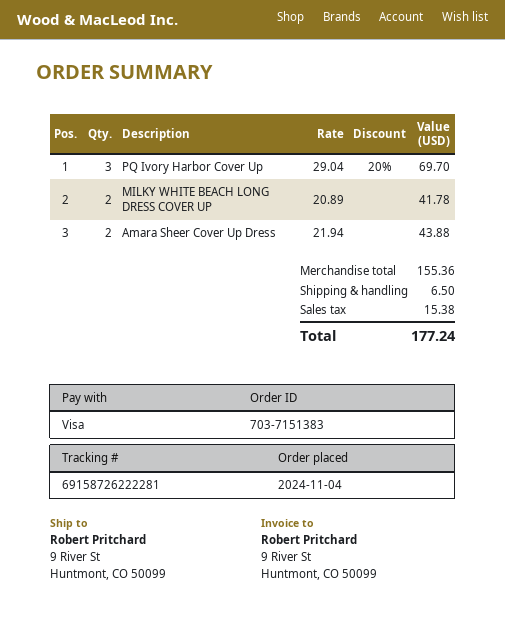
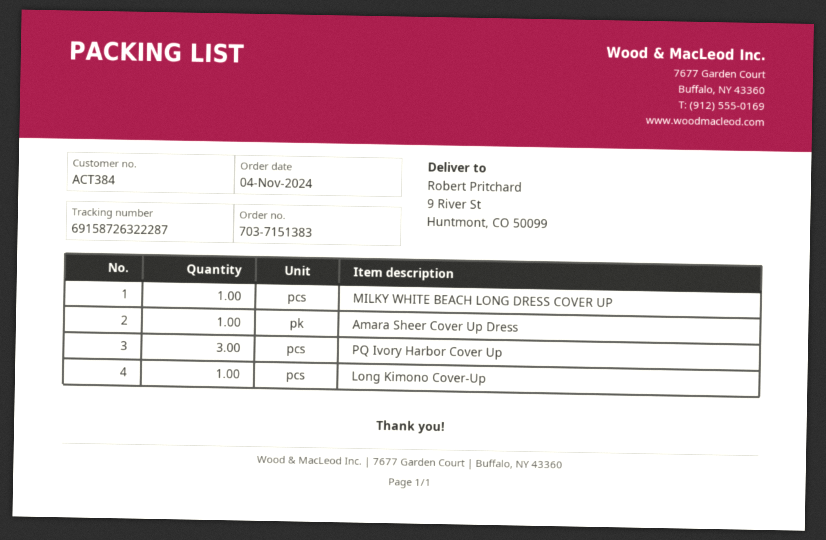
tracking number: 69158726222281 -> 69158726322287
MILKY WHITE BEACH LONG DRESS COVER UP: 2 -> 1
Amara Sheer Cover Up Dress: 2 -> 1
Long Kimono Cover-Up: none -> 1

